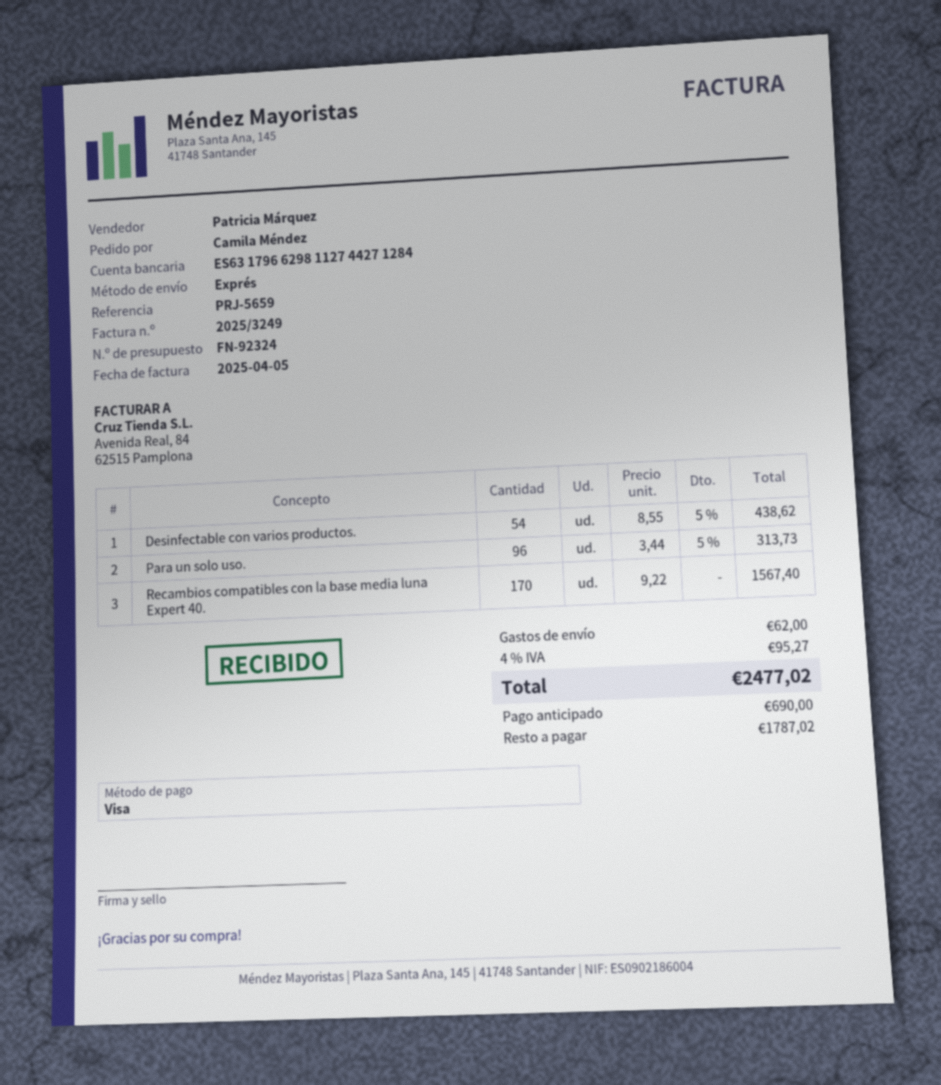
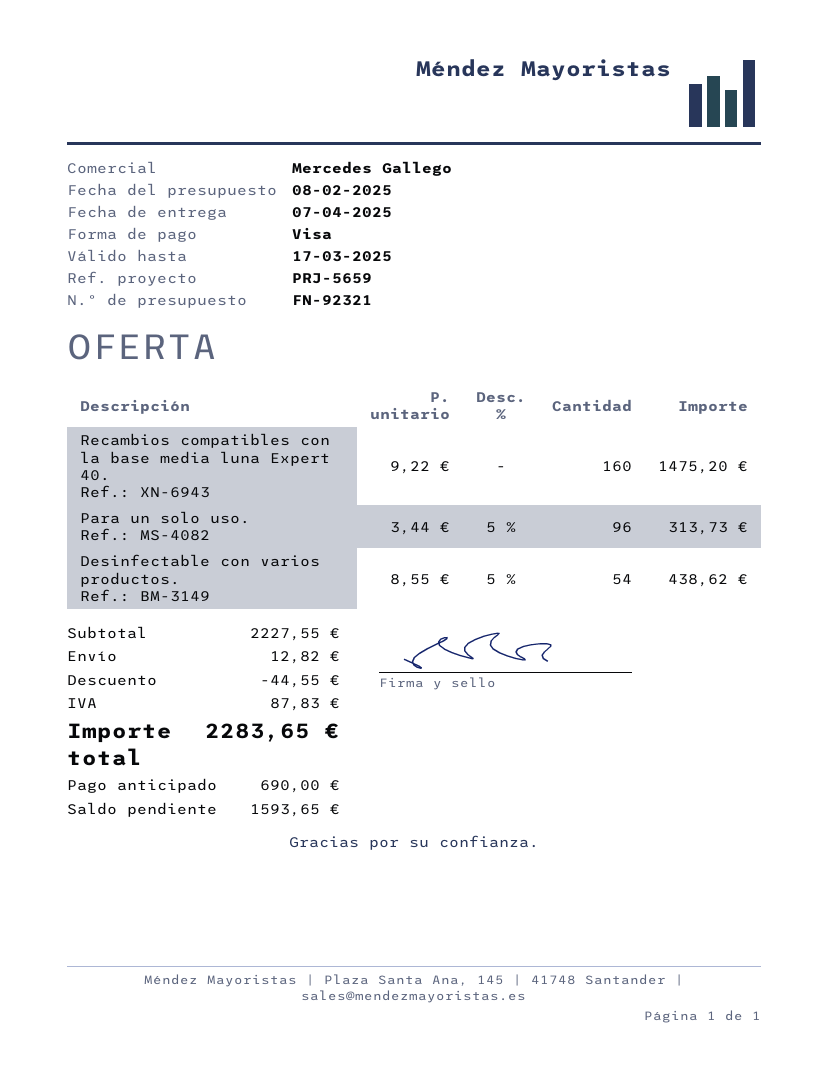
quote number: FN-92324 -> FN-92321
sales rep: Patricia Márquez -> Mercedes Gallego
Recambios compatibles con la base media luna Expert 40.: 170 x 9.22 = 1567.40 -> 160 x 9.22 = 1475.20
discount: none -> 44.55
shipping: 62.00 -> 12.82
tax: 95.27 -> 87.83
total: 2477.02 -> 2283.65
balance: 1787.02 -> 1593.65

